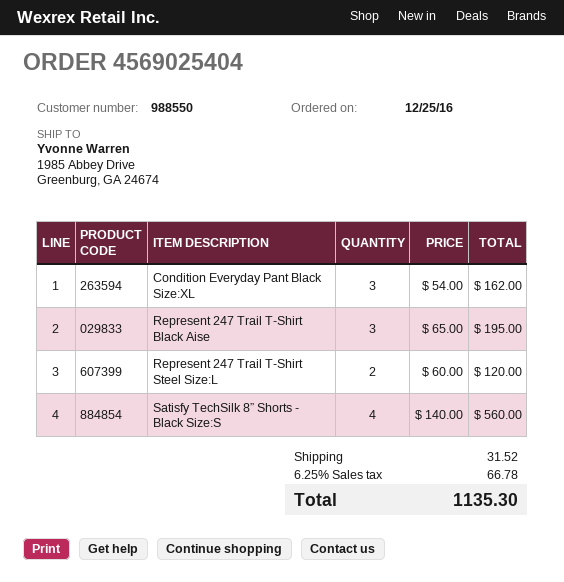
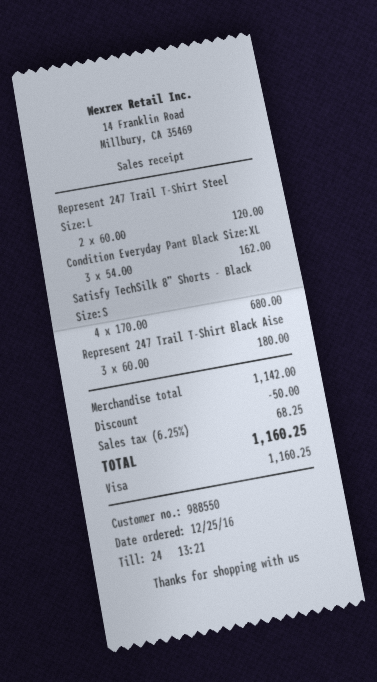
Represent 247 Trail T-Shirt Black Aise: 3 x 65.00 = 195.00 -> 3 x 60.00 = 180.00
Satisfy TechSilk 8” Shorts - Black Size:S: 4 x 140.00 = 560.00 -> 4 x 170.00 = 680.00
discount: none -> 50.00
shipping: 31.52 -> none
tax: 6.25% = 66.78 -> 6.25% = 68.25
total: 1135.30 -> 1160.25

